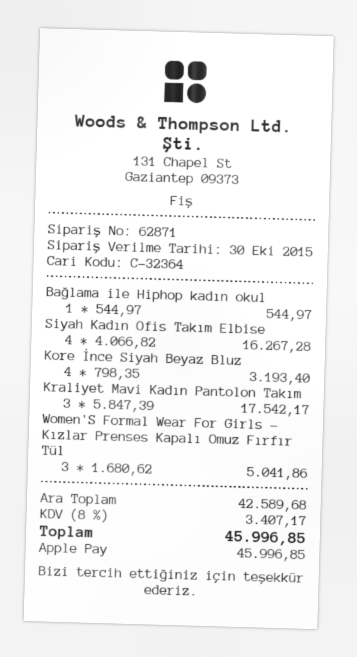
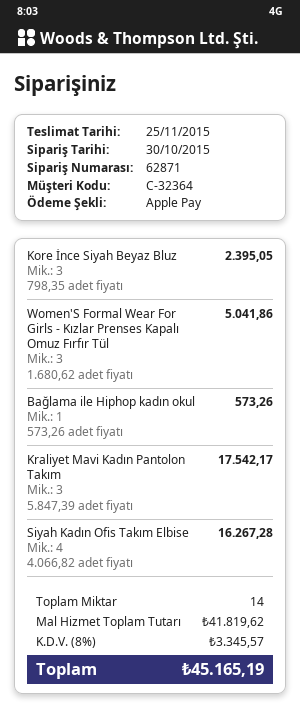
Bağlama ile Hiphop kadın okul: 1 x 544.97 = 544.97 -> 1 x 573.26 = 573.26
Kore İnce Siyah Beyaz Bluz: 4 x 798.35 = 3193.40 -> 3 x 798.35 = 2395.05
subtotal: 42589.68 -> 41819.62
tax: 8% = 3407.17 -> 8% = 3345.57
total: 45996.85 -> 45165.19

